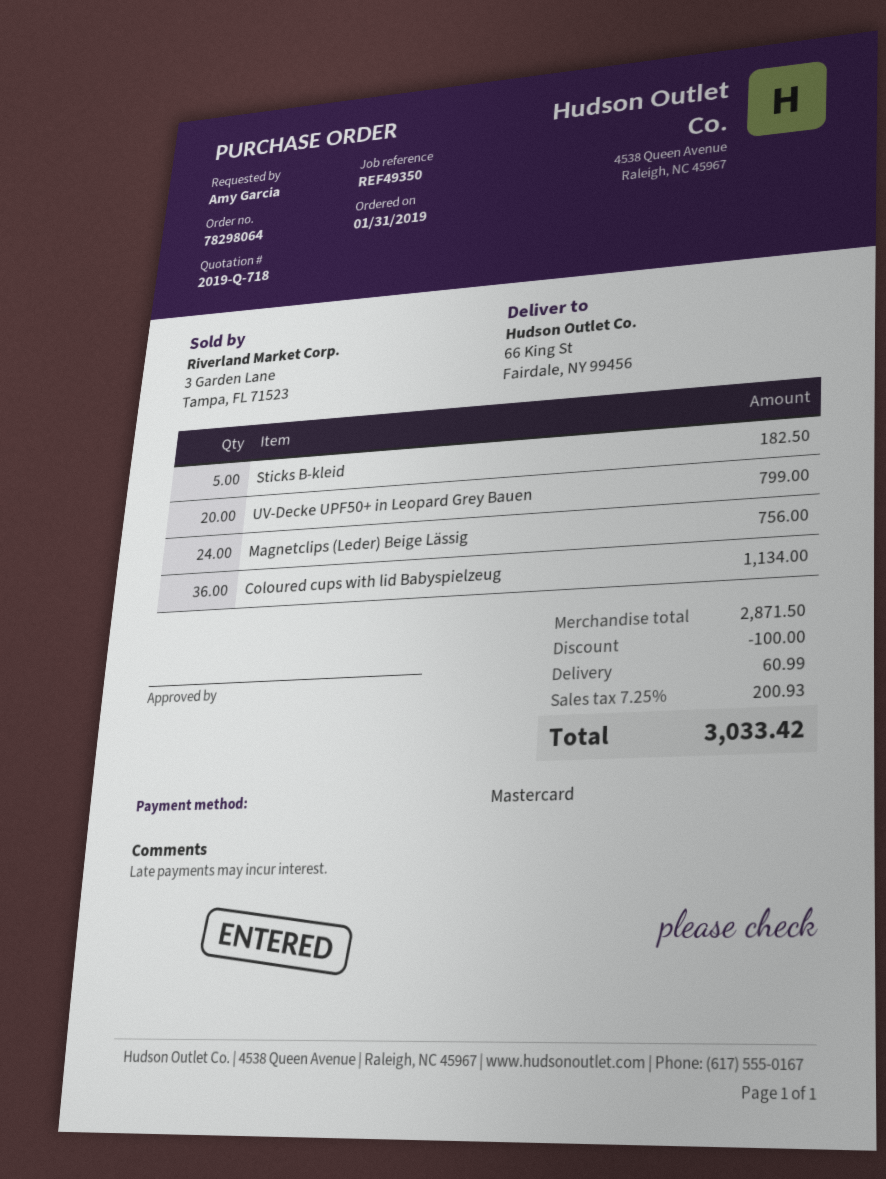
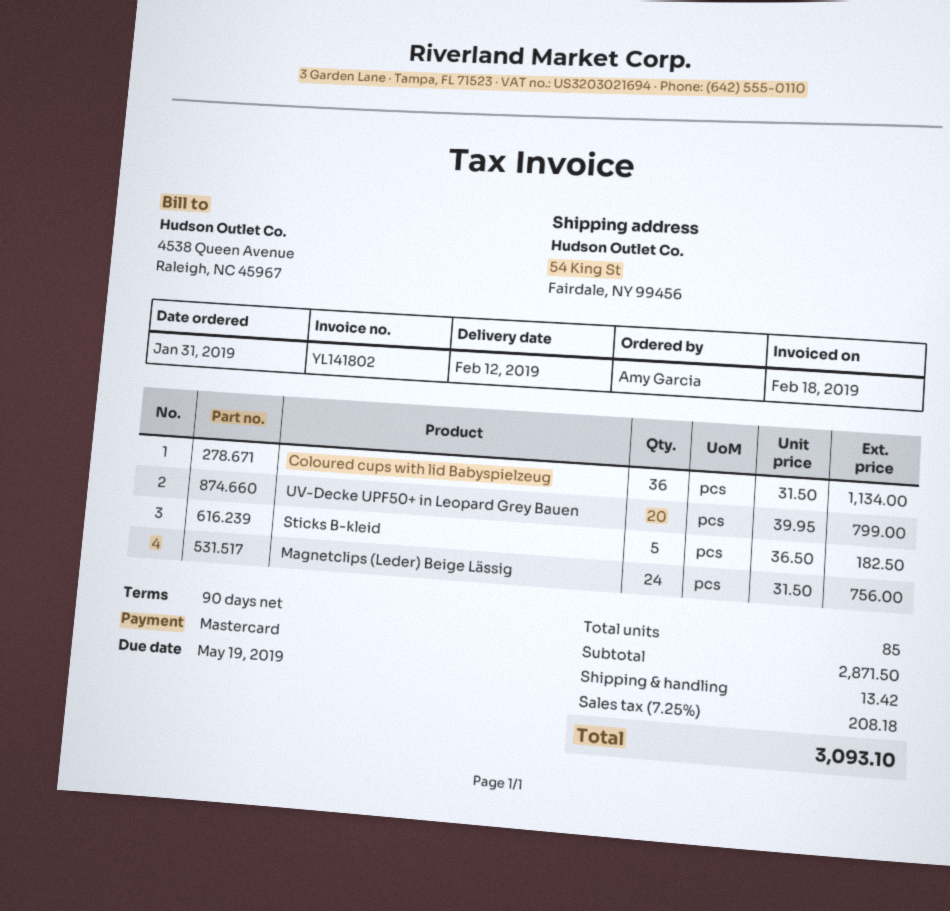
ship to: 66 King St, Fairdale, NY 99456 -> 54 King St, Fairdale, NY 99456
discount: 100.00 -> none
shipping: 60.99 -> 13.42
tax: 7.25% = 200.93 -> 7.25% = 208.18
total: 3033.42 -> 3093.10

